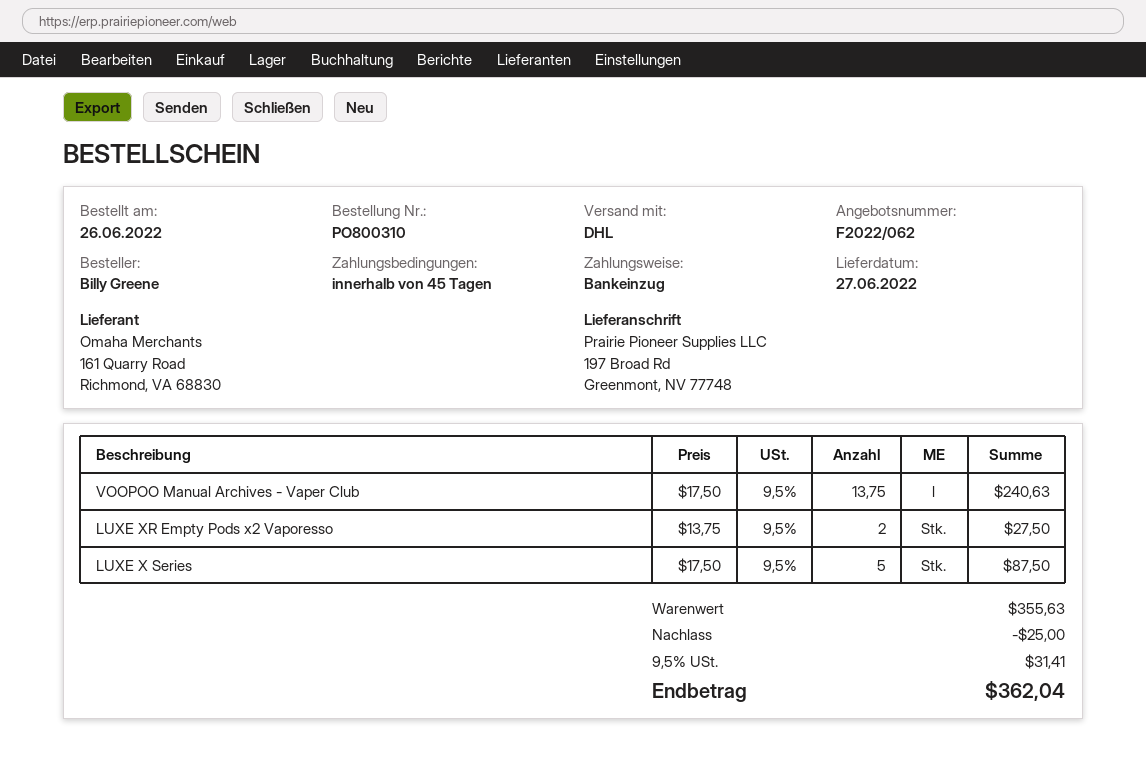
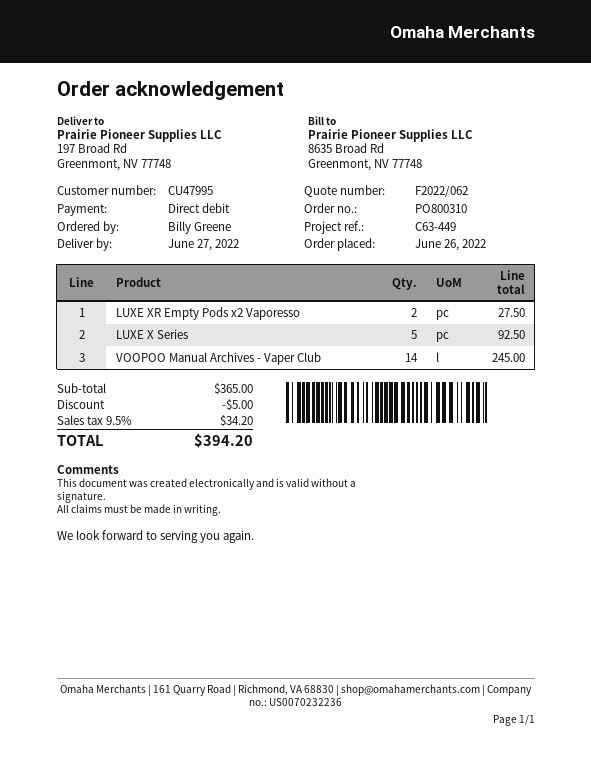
VOOPOO Manual Archives - Vaper Club: 13.75 for 240.63 -> 14 for 245.00
LUXE X Series: 5 for 87.50 -> 5 for 92.50
subtotal: 355.63 -> 365.00
discount: 25.00 -> 5.00
tax: 9.5% = 31.41 -> 9.5% = 34.20
total: 362.04 -> 394.20

